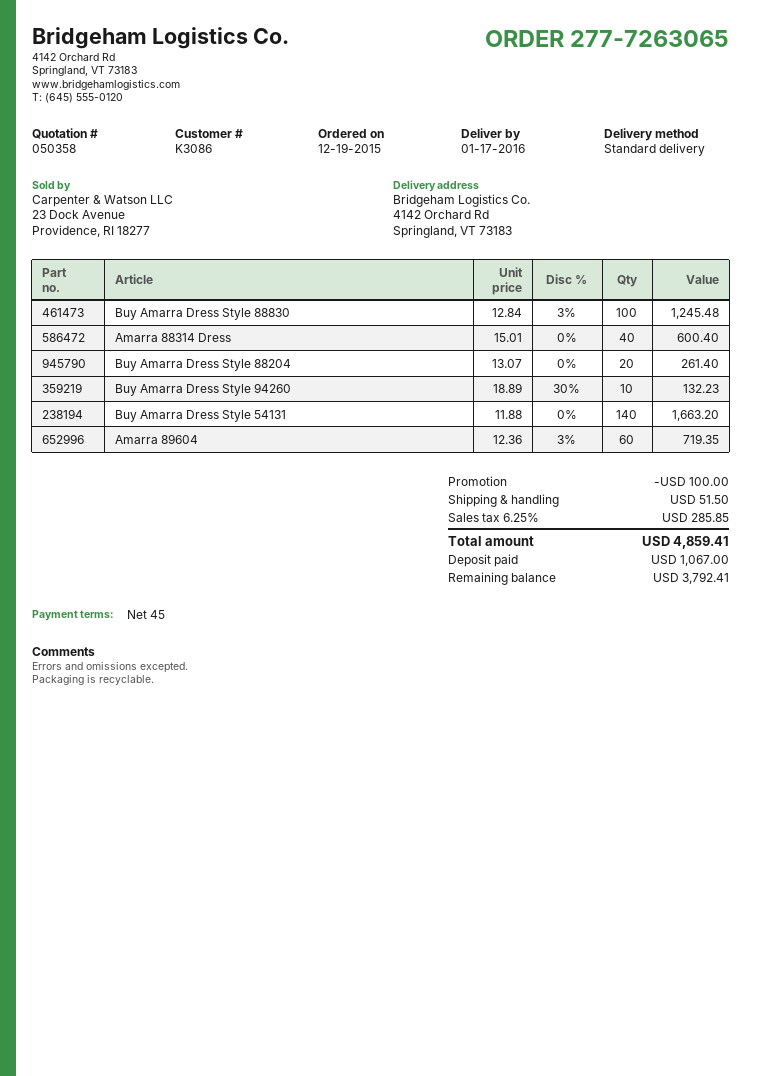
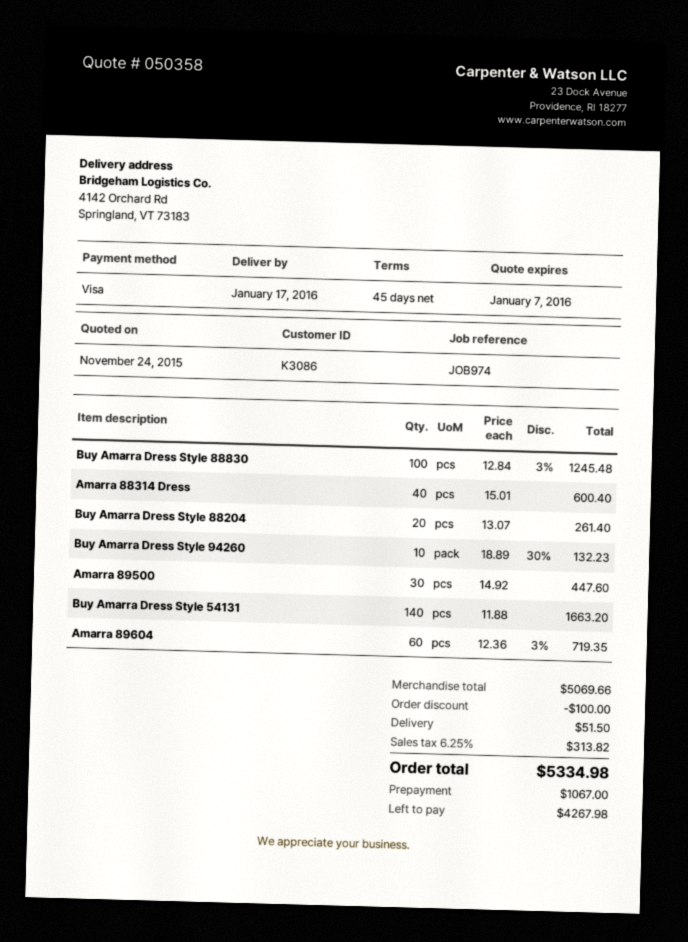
Amarra 89500: none -> 30 x 14.92 = 447.60
tax: 6.25% = 285.85 -> 6.25% = 313.82
total: 4859.41 -> 5334.98
balance: 3792.41 -> 4267.98

